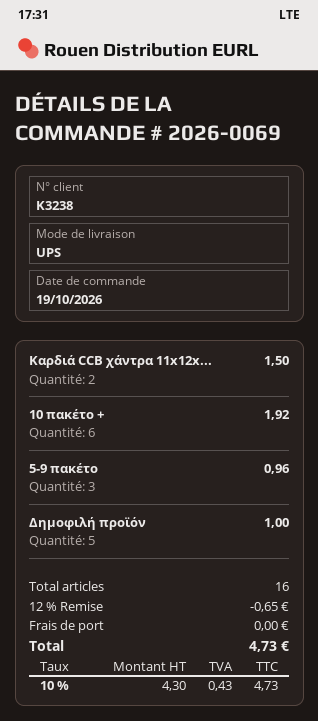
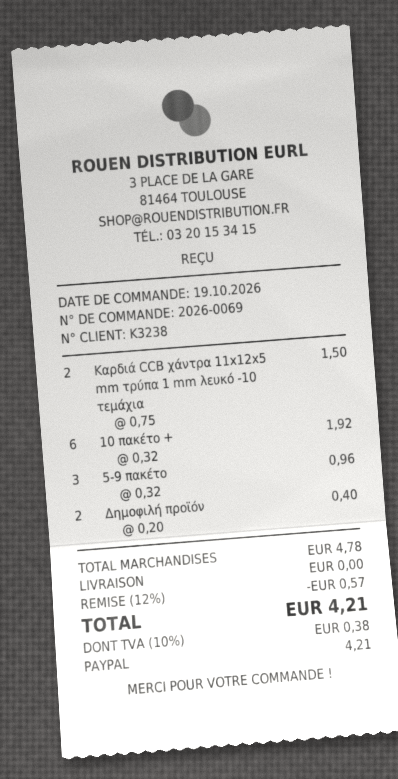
Δημοφιλή προϊόν: 5 for 1.00 -> 2 for 0.40
discount: 12% = 0.65 -> 12% = 0.57
tax: 10% = 0.43 -> 10% = 0.38
total: 4.73 -> 4.21

